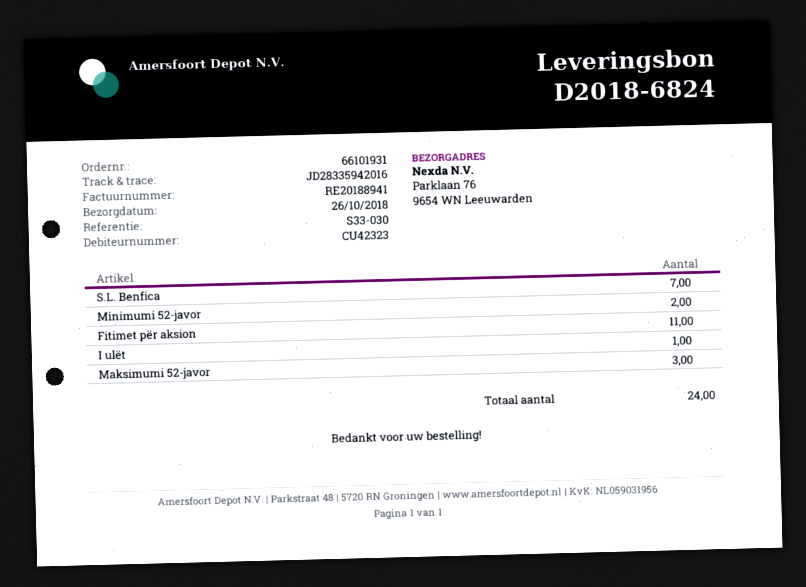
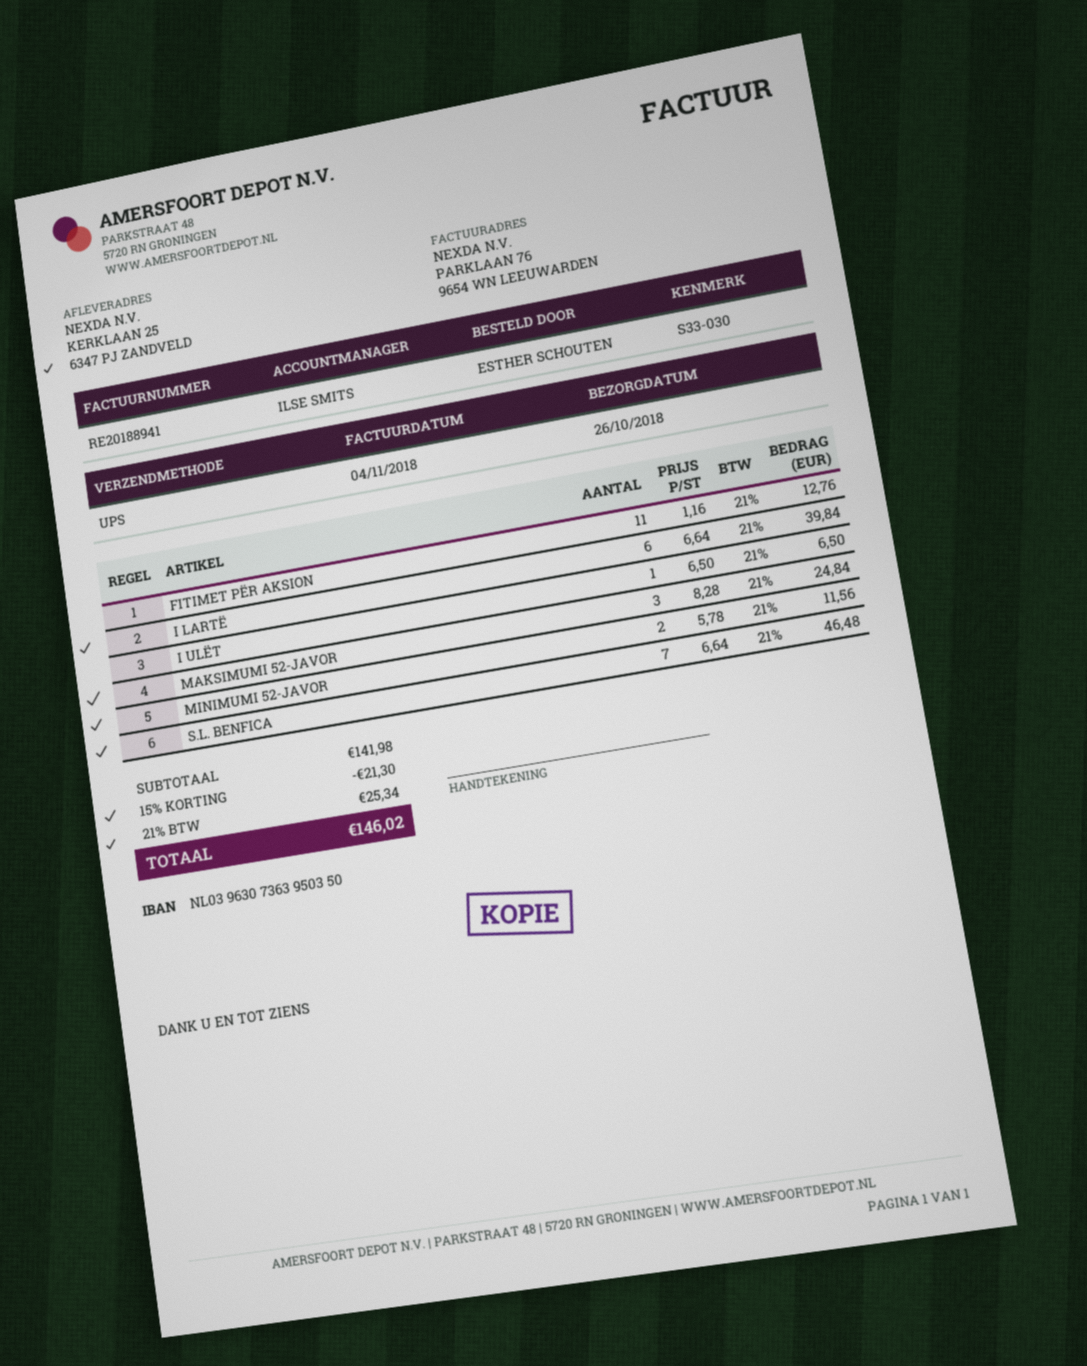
ship to: Parklaan 76, 9654 WN Leeuwarden -> KERKLAAN 25, 6347 PJ ZANDVELD
I LARTË: none -> 6

